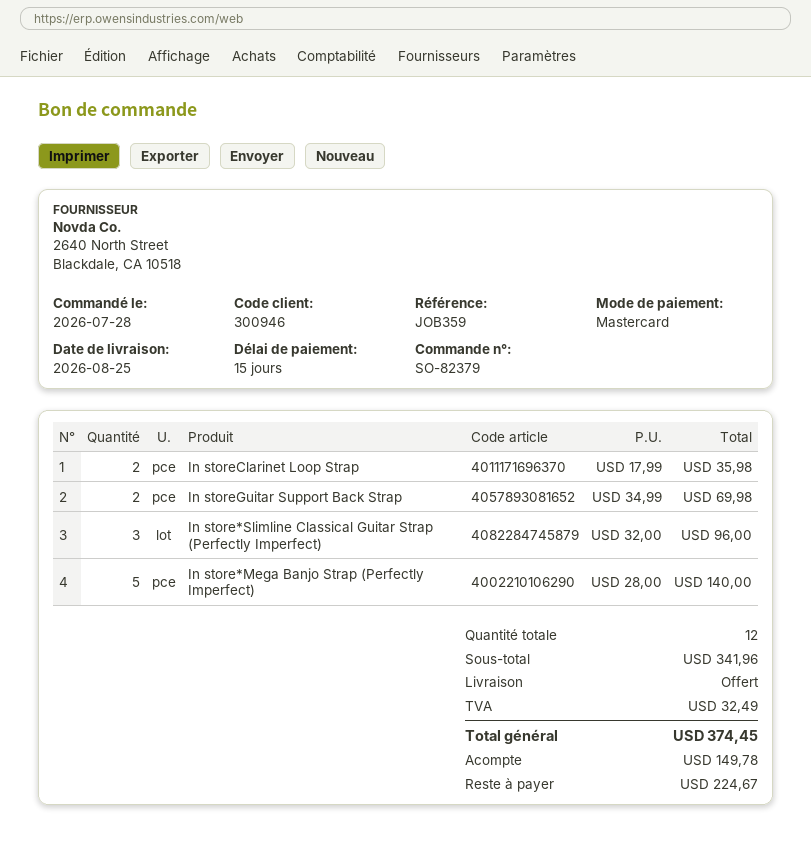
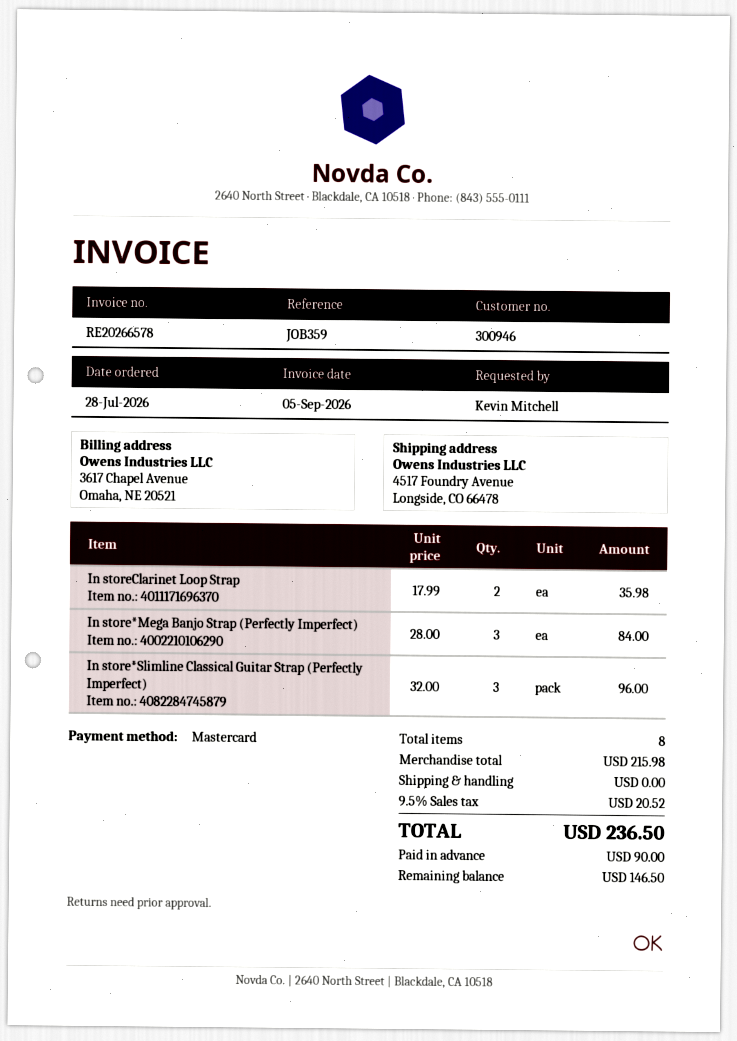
In storeGuitar Support Back Strap: 2 x 34.99 = 69.98 -> none
In store*Mega Banjo Strap (Perfectly Imperfect): 5 x 28.00 = 140.00 -> 3 x 28.00 = 84.00
total quantity: 12 -> 8
subtotal: 341.96 -> 215.98
tax: 32.49 -> 20.52
total: 374.45 -> 236.50
deposit: 149.78 -> 90.00
balance: 224.67 -> 146.50

